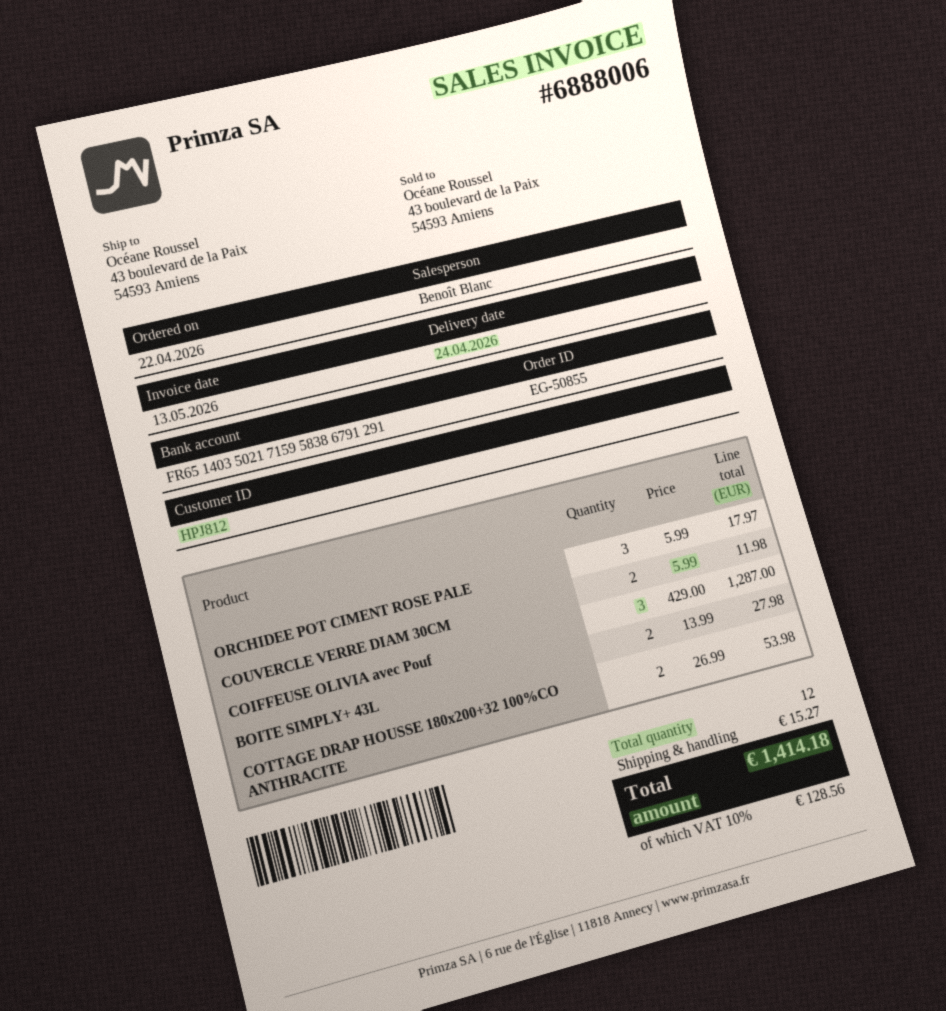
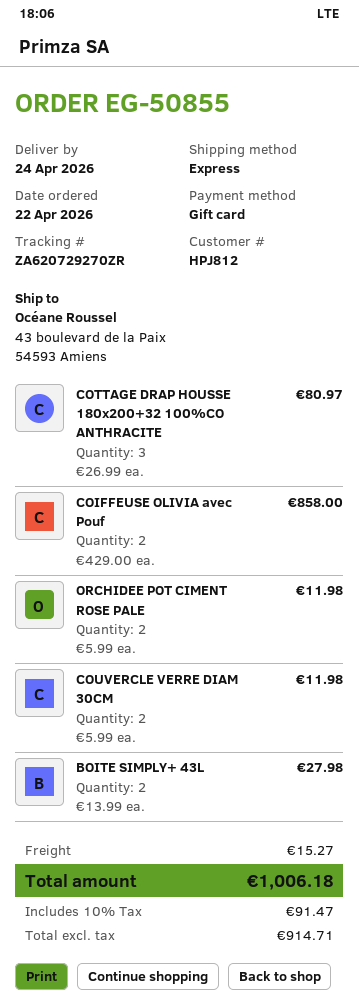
ORCHIDEE POT CIMENT ROSE PALE: 3 x 5.99 = 17.97 -> 2 x 5.99 = 11.98
COIFFEUSE OLIVIA avec Pouf: 3 x 429.00 = 1287.00 -> 2 x 429.00 = 858.00
COTTAGE DRAP HOUSSE 180x200+32 100%CO ANTHRACITE: 2 x 26.99 = 53.98 -> 3 x 26.99 = 80.97
tax: 10% = 128.56 -> 10% = 91.47
total: 1414.18 -> 1006.18

